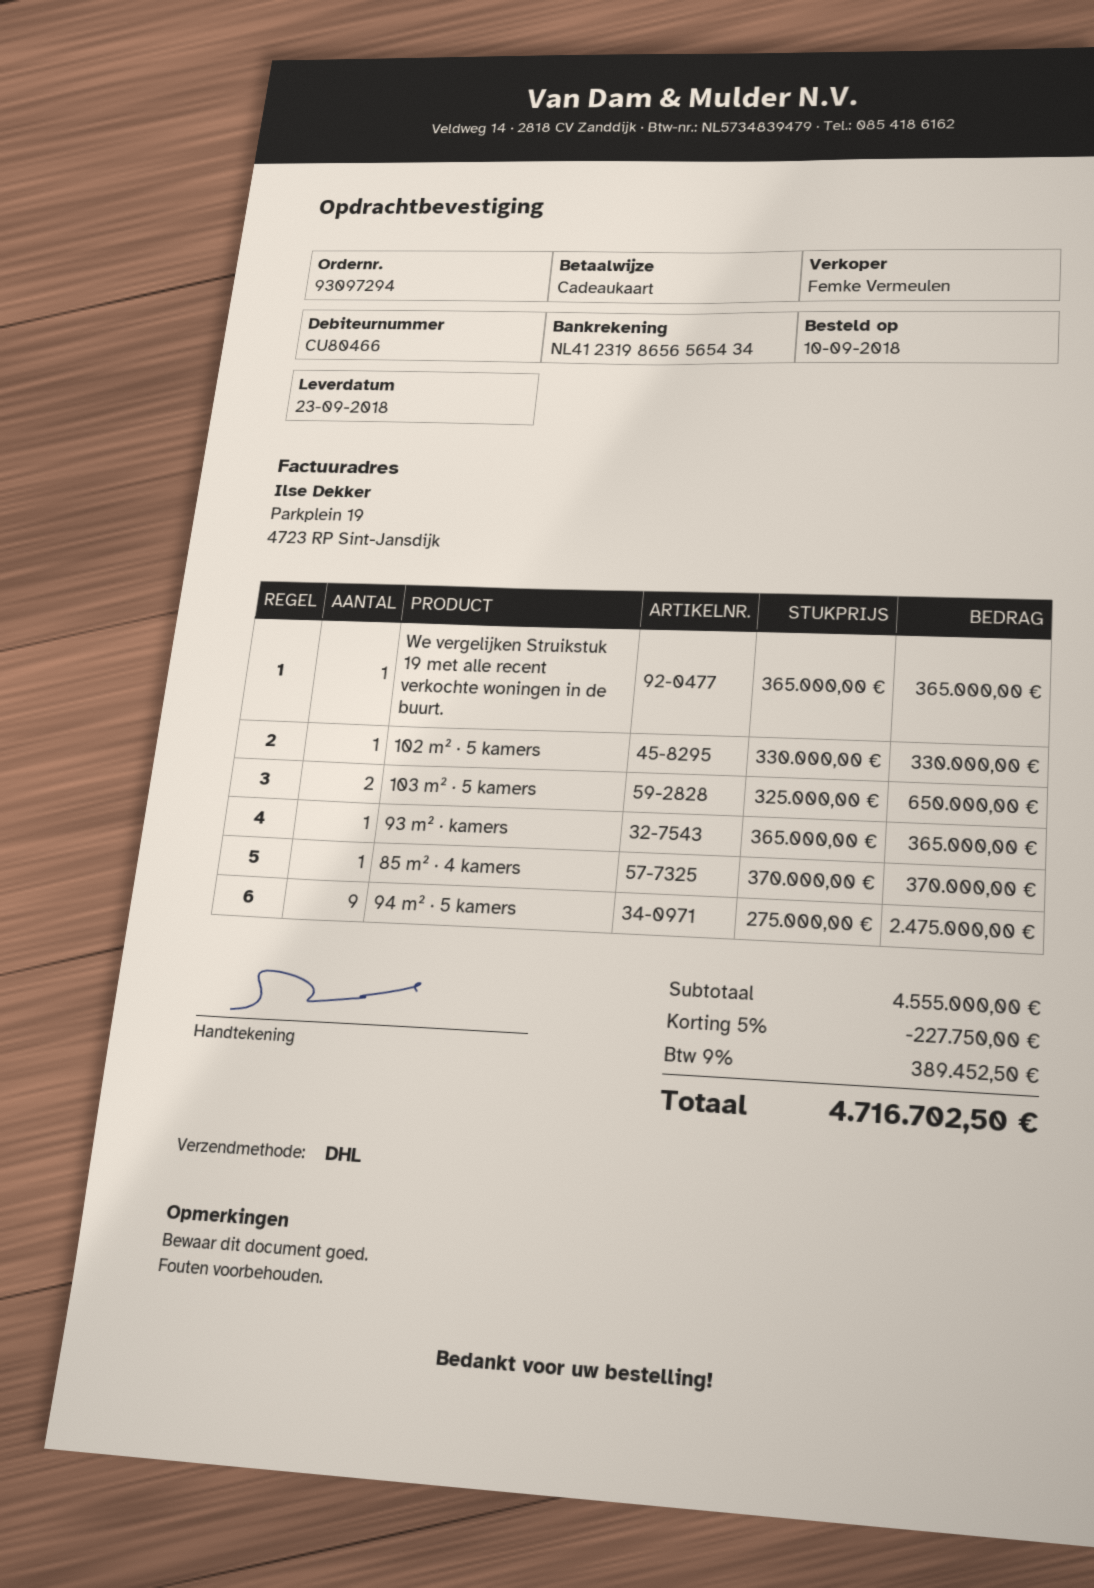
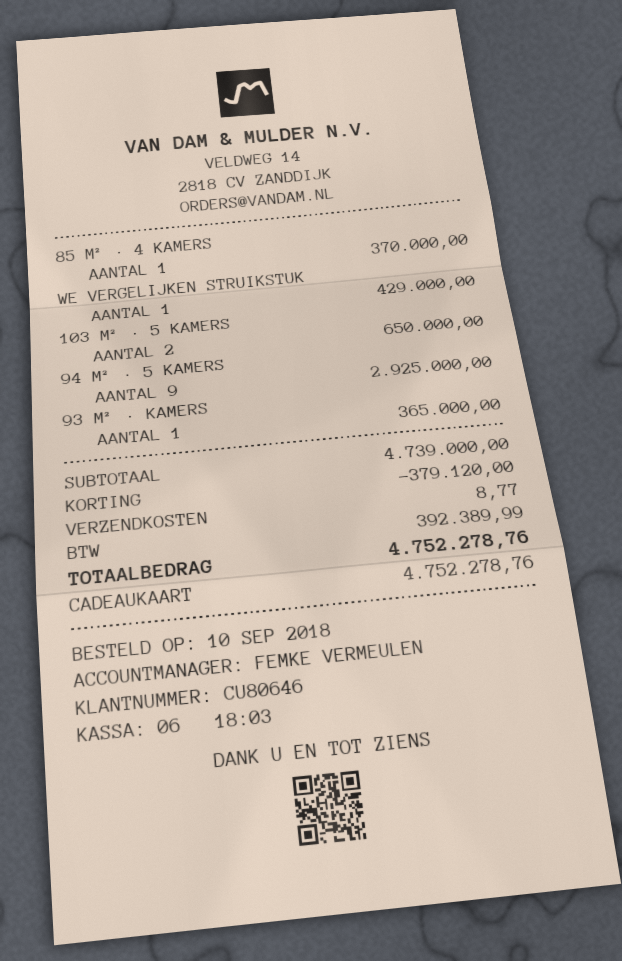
customer number: CU80466 -> CU80646
We vergelijken Struikstuk 19 met alle recent verkochte woningen in de buurt.: 1 for 365000.00 -> 1 for 429000.00
102 m² · 5 kamers: 1 for 330000.00 -> none
94 m² · 5 kamers: 9 for 2475000.00 -> 9 for 2925000.00
subtotal: 4555000.00 -> 4739000.00
discount: 227750.00 -> 379120.00
shipping: none -> 8.77
tax: 389452.50 -> 392389.99
total: 4716702.50 -> 4752278.76

